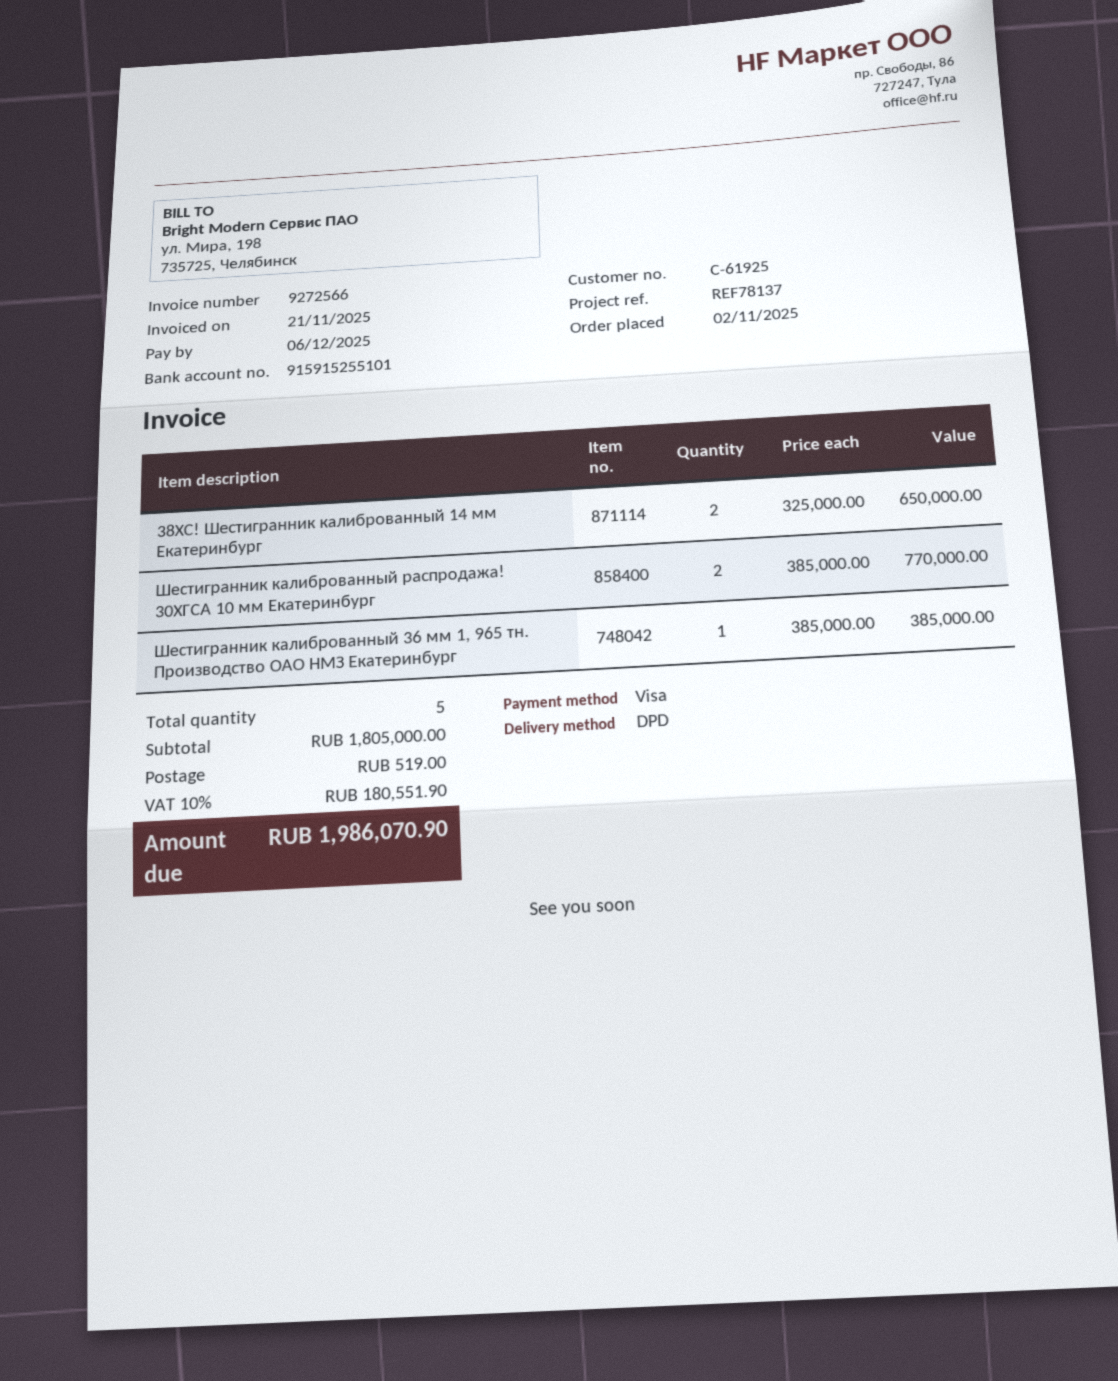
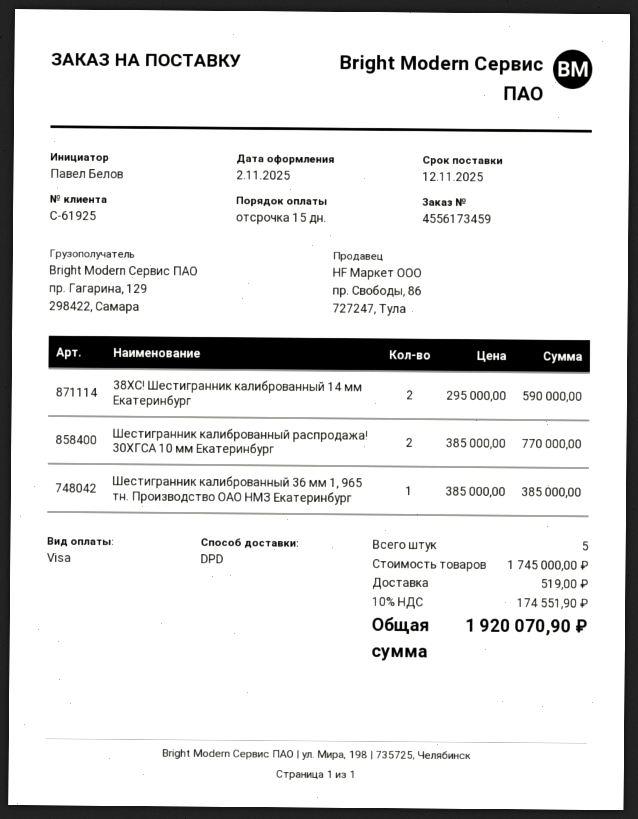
38ХС! Шестигранник калиброванный 14 мм Екатеринбург: 2 x 325000.00 = 650000.00 -> 2 x 295000.00 = 590000.00
subtotal: 1805000.00 -> 1745000.00
tax: 10% = 180551.90 -> 10% = 174551.90
total: 1986070.90 -> 1920070.90

